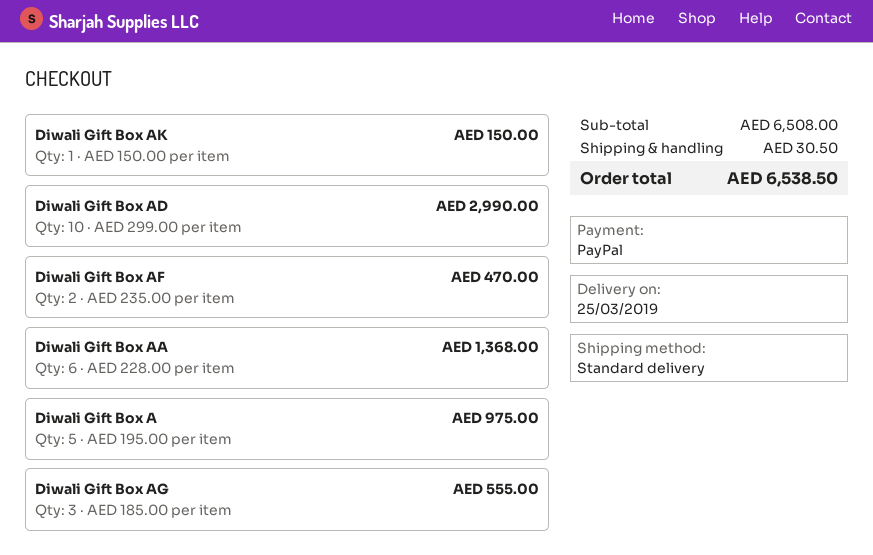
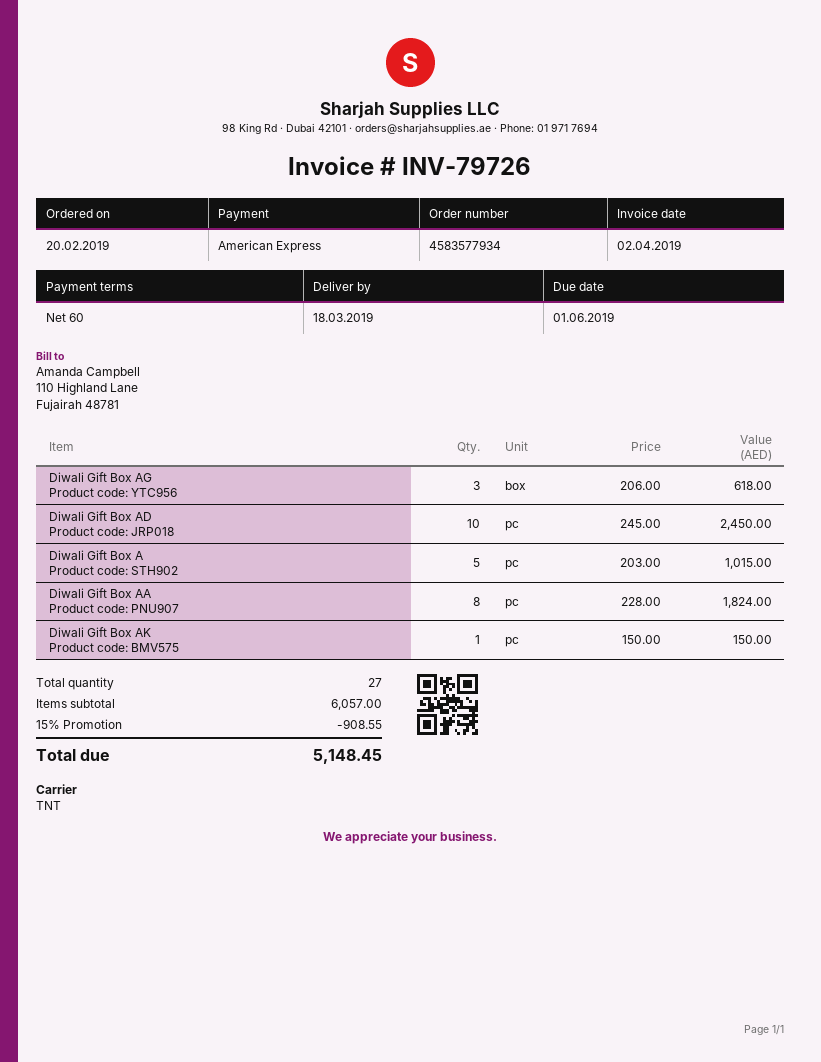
delivery date: 2019-03-25 -> 2019-03-18
payment method: PayPal -> American Express
shipping method: standard -> TNT
Diwali Gift Box AD: 10 x 299.00 = 2990.00 -> 10 x 245.00 = 2450.00
Diwali Gift Box AF: 2 x 235.00 = 470.00 -> none
Diwali Gift Box AA: 6 x 228.00 = 1368.00 -> 8 x 228.00 = 1824.00
Diwali Gift Box A: 5 x 195.00 = 975.00 -> 5 x 203.00 = 1015.00
Diwali Gift Box AG: 3 x 185.00 = 555.00 -> 3 x 206.00 = 618.00
subtotal: 6508.00 -> 6057.00
discount: none -> 15% = 908.55
shipping: 30.50 -> none
total: 6538.50 -> 5148.45

